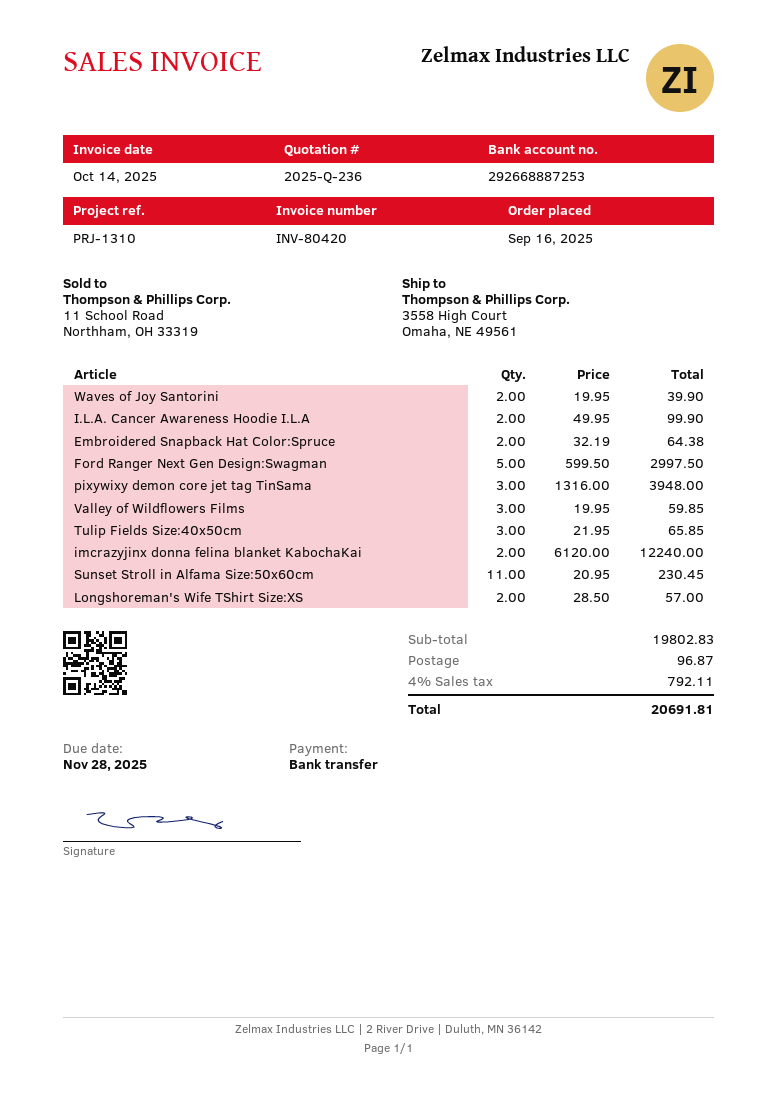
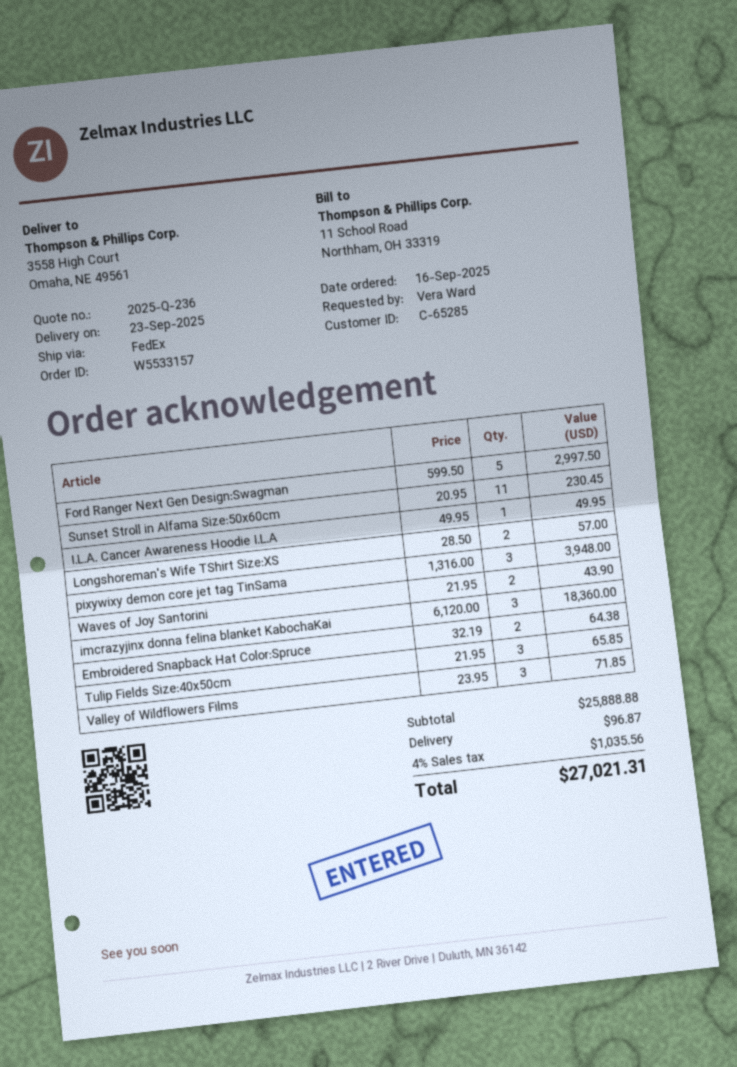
Waves of Joy Santorini: 2 x 19.95 = 39.90 -> 2 x 21.95 = 43.90
I.L.A. Cancer Awareness Hoodie I.L.A: 2 x 49.95 = 99.90 -> 1 x 49.95 = 49.95
Valley of Wildflowers Films: 3 x 19.95 = 59.85 -> 3 x 23.95 = 71.85
imcrazyjinx donna felina blanket KabochaKai: 2 x 6120.00 = 12240.00 -> 3 x 6120.00 = 18360.00
subtotal: 19802.83 -> 25888.88
tax: 4% = 792.11 -> 4% = 1035.56
total: 20691.81 -> 27021.31

